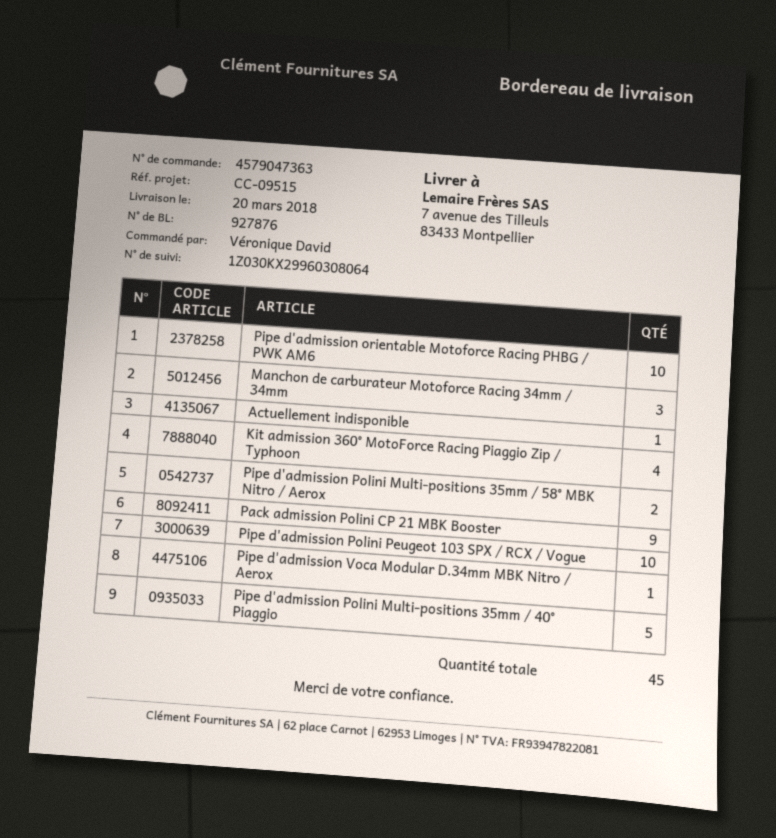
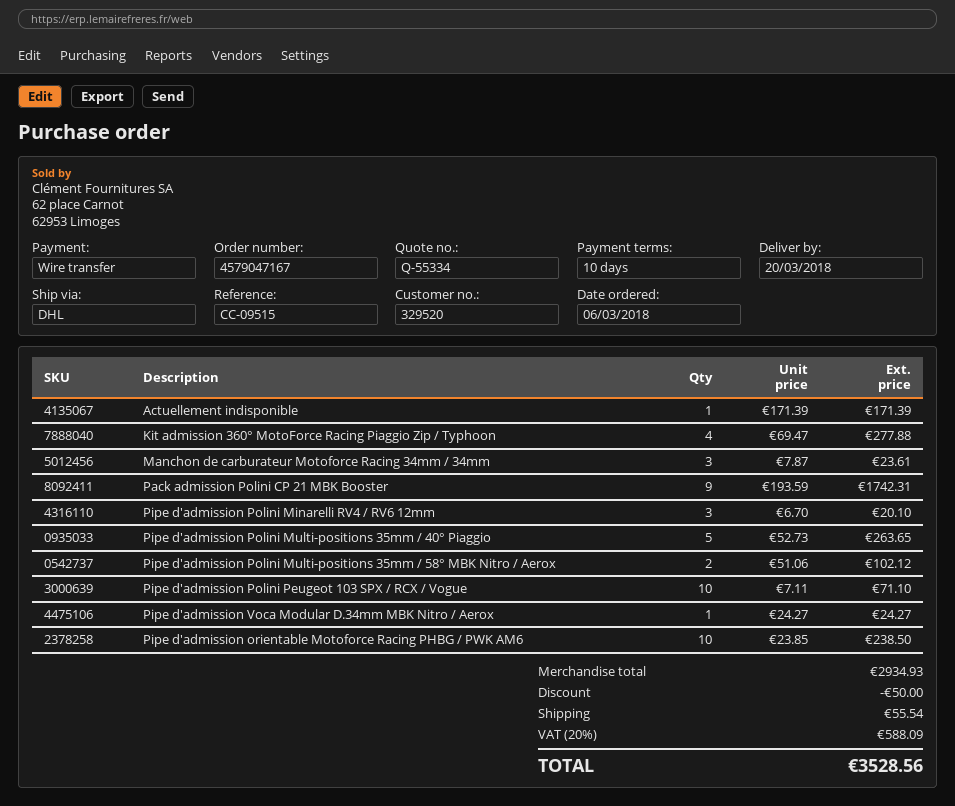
order number: 4579047363 -> 4579047167
Pipe d'admission Polini Minarelli RV4 / RV6 12mm: none -> 3

